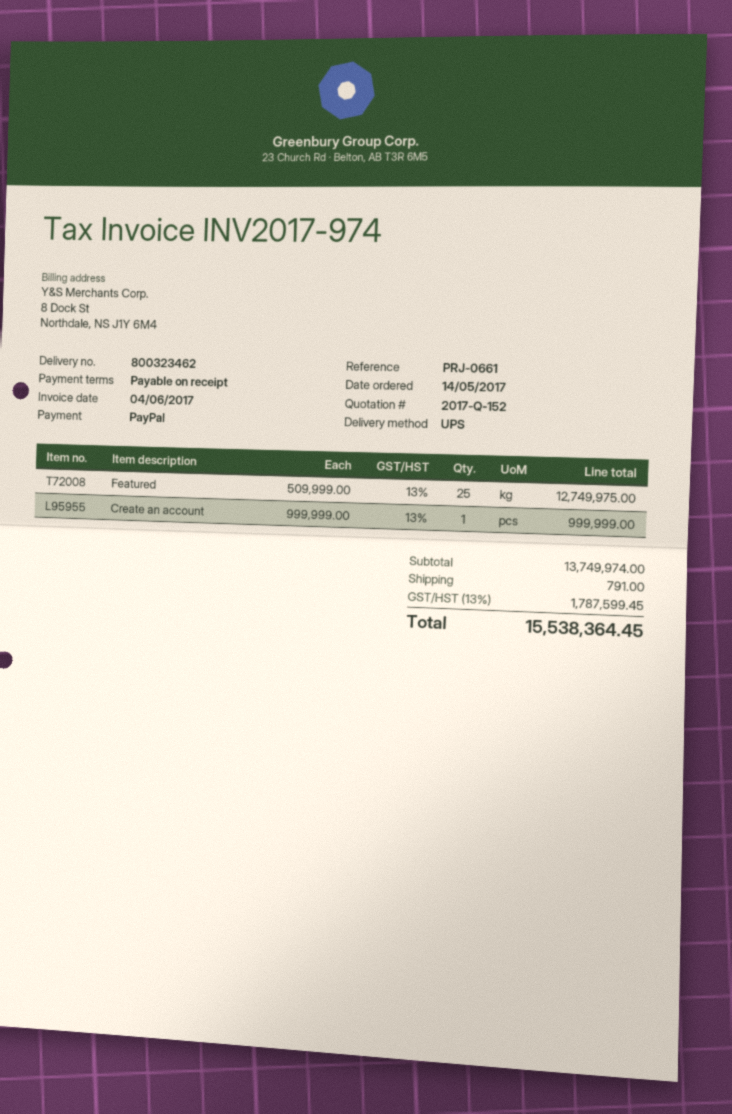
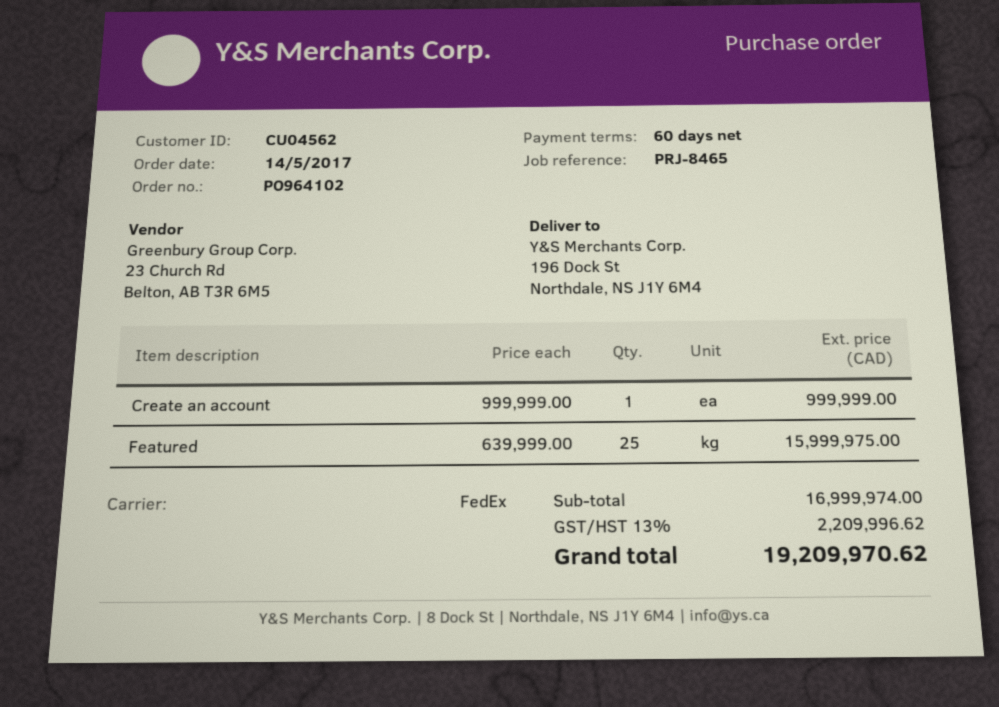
payment terms: on receipt -> 60 days
reference: PRJ-0661 -> PRJ-8465
shipping method: UPS -> FedEx
Featured: 25 x 509999.00 = 12749975.00 -> 25 x 639999.00 = 15999975.00
subtotal: 13749974.00 -> 16999974.00
shipping: 791.00 -> none
tax: 13% = 1787599.45 -> 13% = 2209996.62
total: 15538364.45 -> 19209970.62

